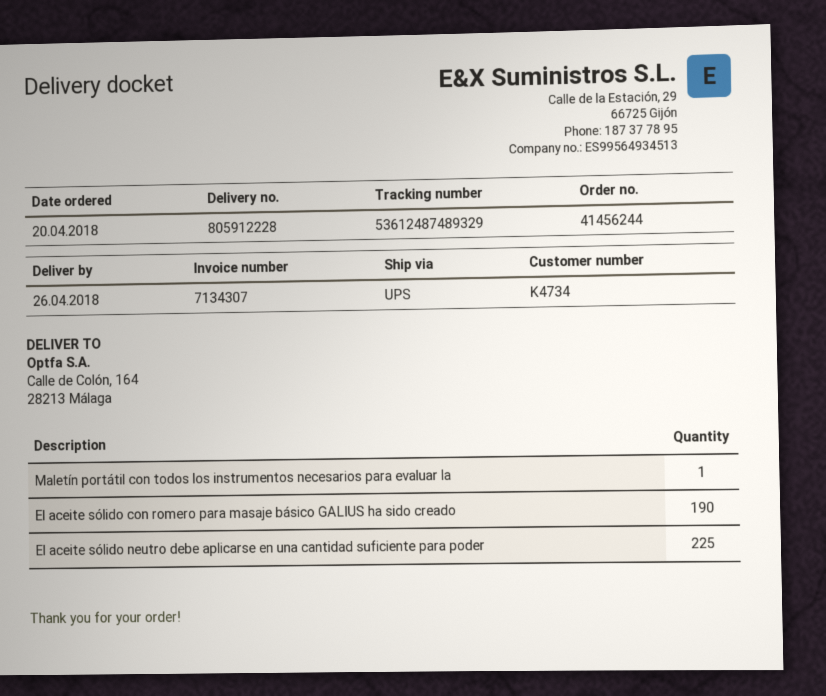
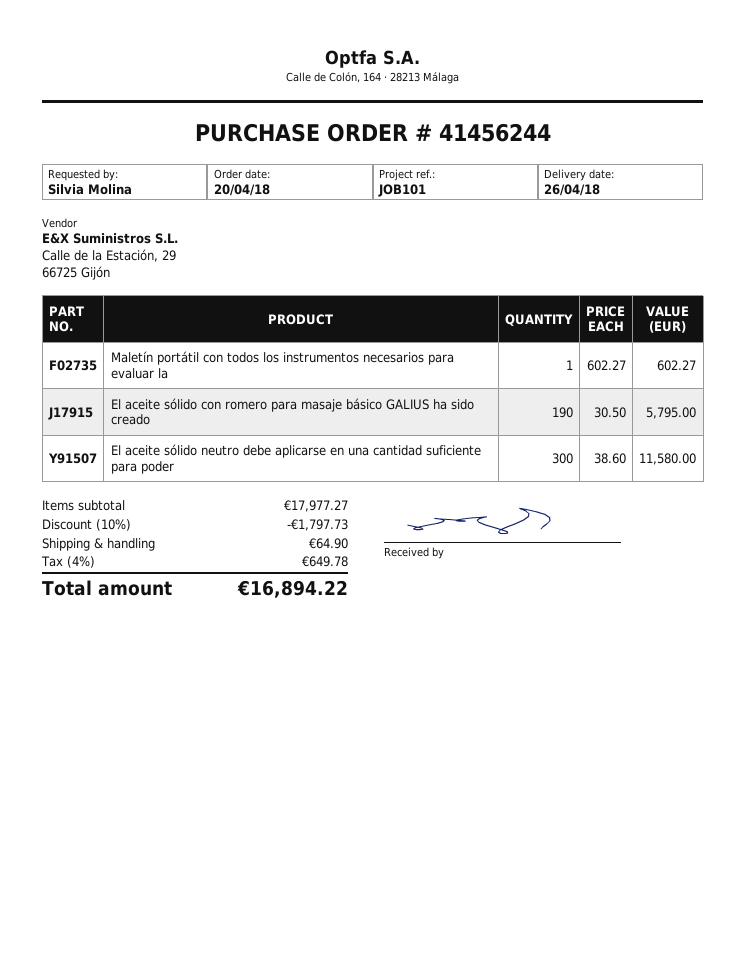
El aceite sólido neutro debe aplicarse en una cantidad suficiente para poder: 225 -> 300

